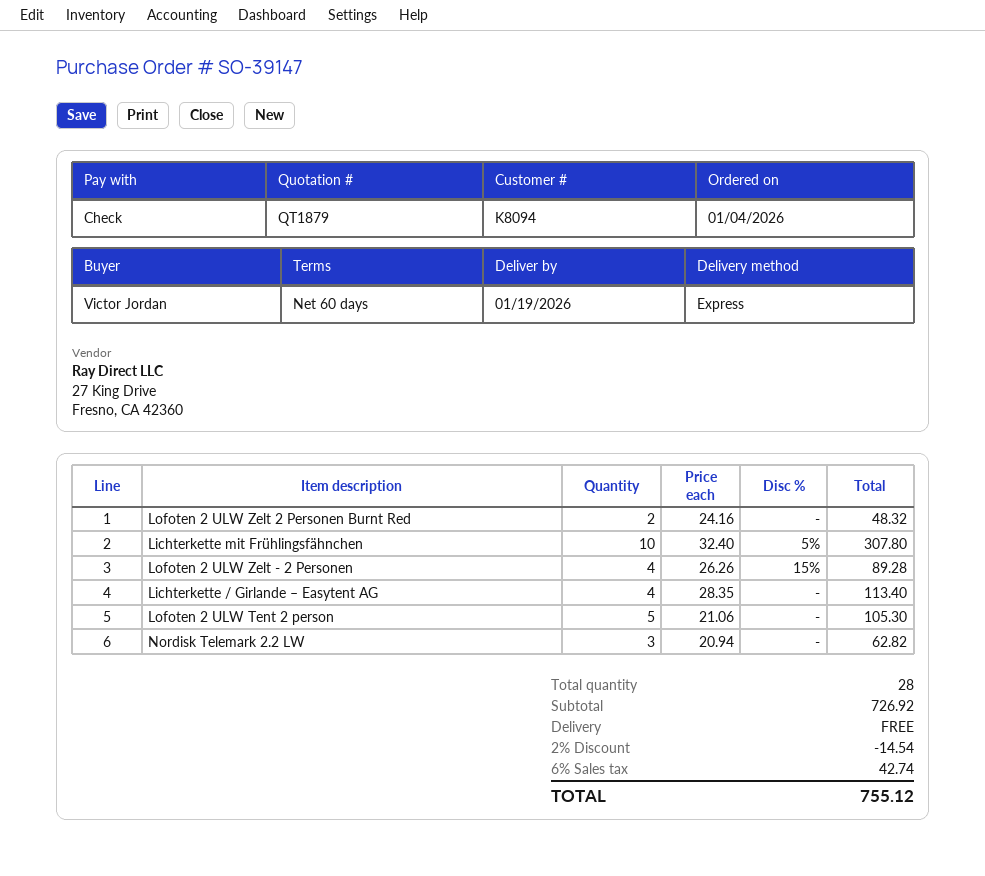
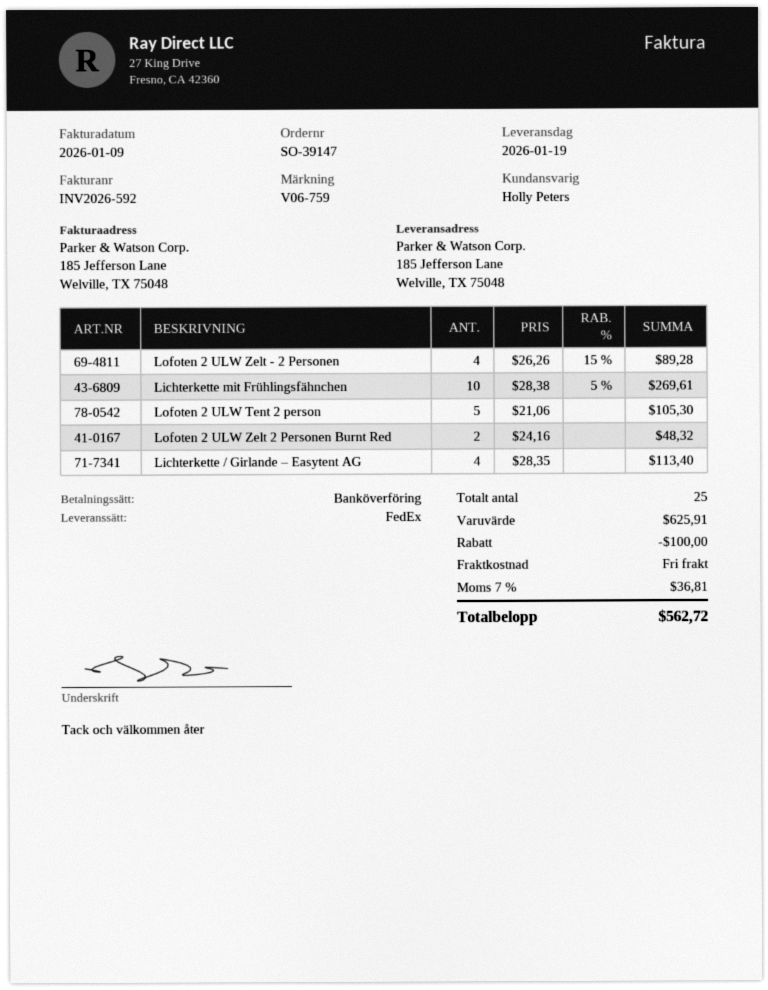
payment method: cheque -> bank transfer
shipping method: express -> FedEx
Lichterkette mit Frühlingsfähnchen: 10 x 32.40 - 5% = 307.80 -> 10 x 28.38 - 5% = 269.61
Nordisk Telemark 2.2 LW: 3 x 20.94 = 62.82 -> none
total quantity: 28 -> 25
subtotal: 726.92 -> 625.91
discount: 14.54 -> 100.00
tax: 6% = 42.74 -> 7% = 36.81
total: 755.12 -> 562.72

